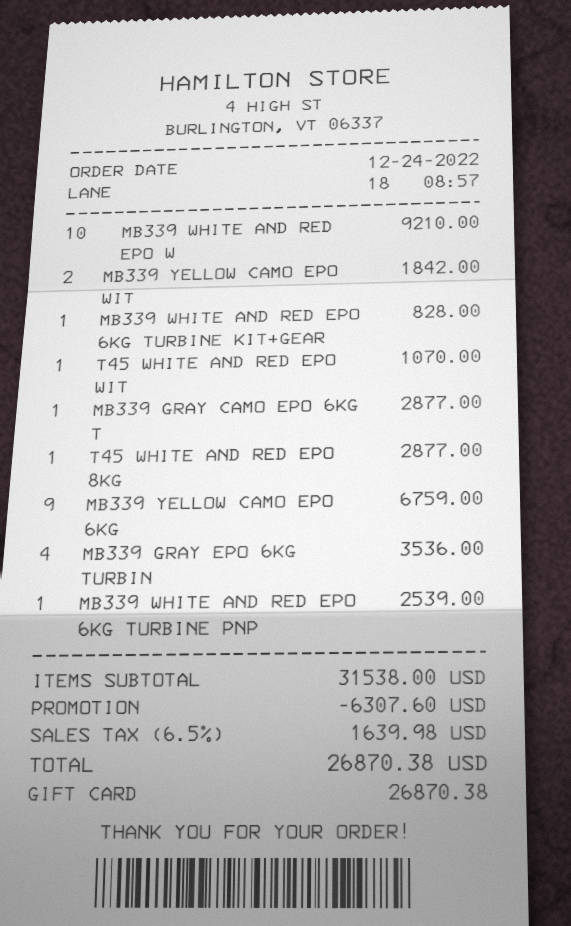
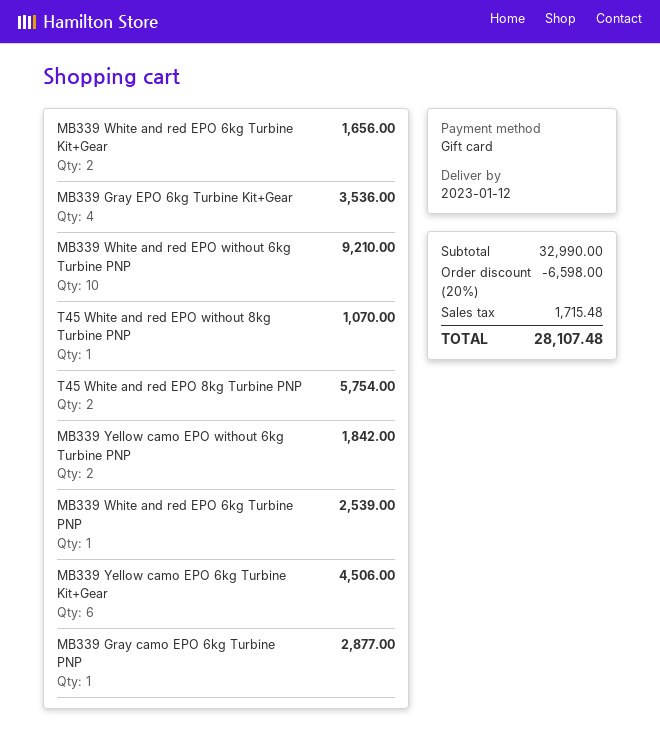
MB339 WHITE AND RED EPO 6KG TURBINE KIT+GEAR: 1 for 828.00 -> 2 for 1656.00
T45 WHITE AND RED EPO 8KG: 1 for 2877.00 -> 2 for 5754.00
MB339 YELLOW CAMO EPO 6KG: 9 for 6759.00 -> 6 for 4506.00
subtotal: 31538.00 -> 32990.00
discount: 6307.60 -> 6598.00
tax: 1639.98 -> 1715.48
total: 26870.38 -> 28107.48

